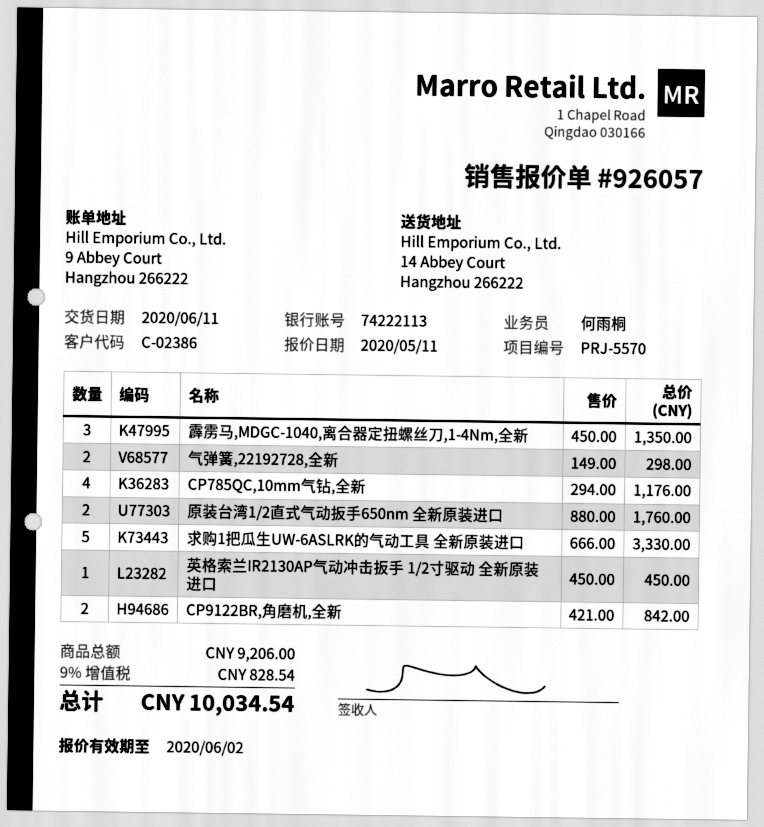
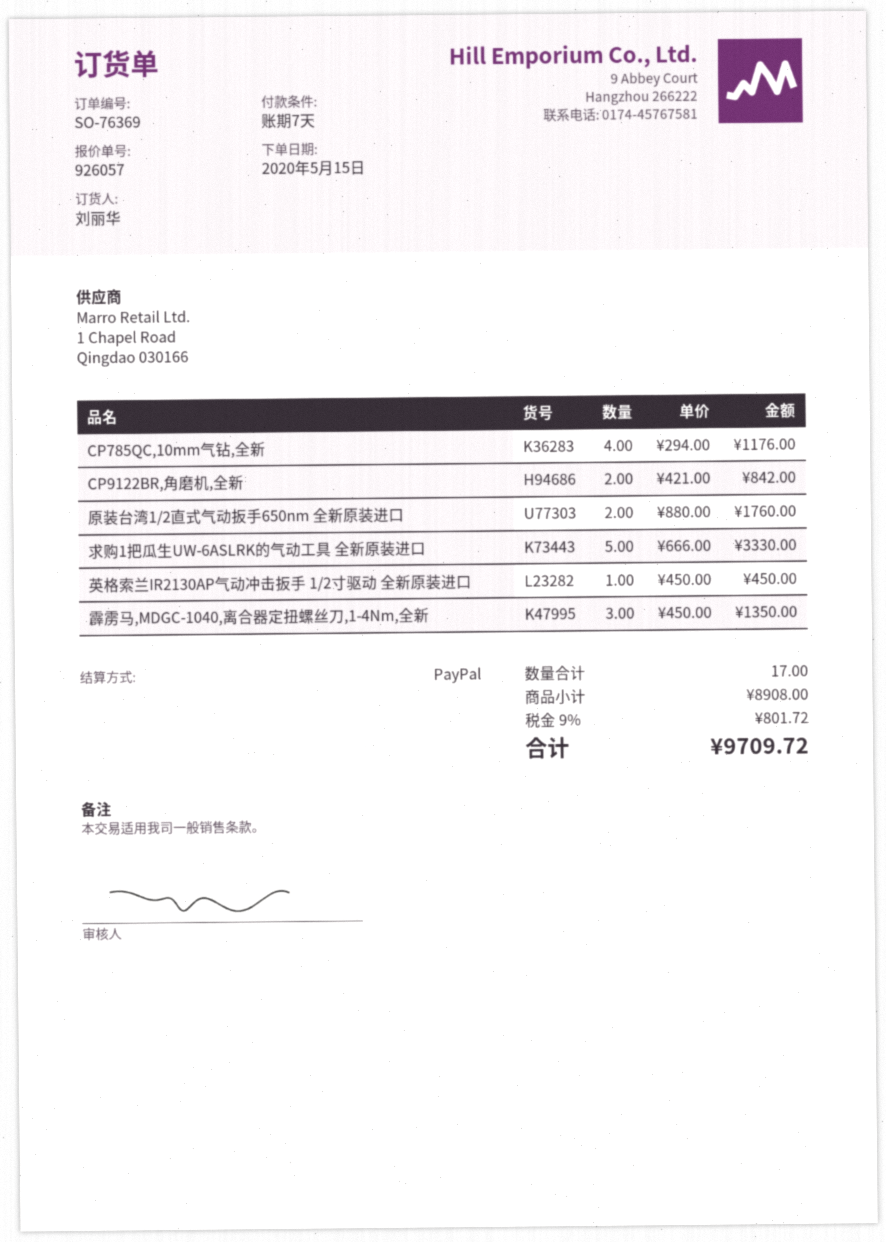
气弹簧,22192728,全新: 2 x 149.00 = 298.00 -> none
subtotal: 9206.00 -> 8908.00
tax: 9% = 828.54 -> 9% = 801.72
total: 10034.54 -> 9709.72

